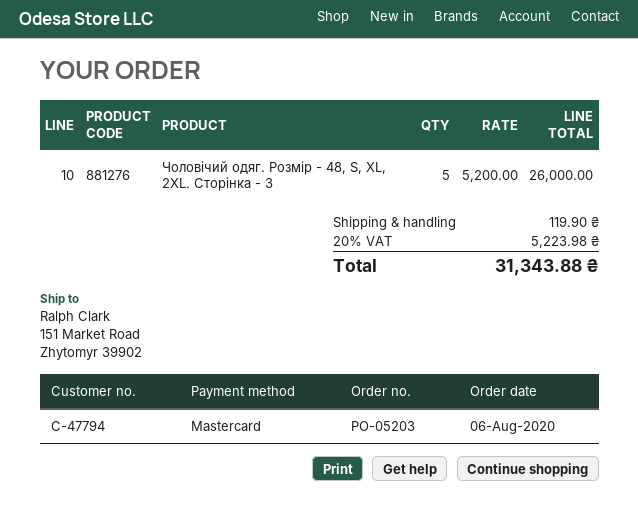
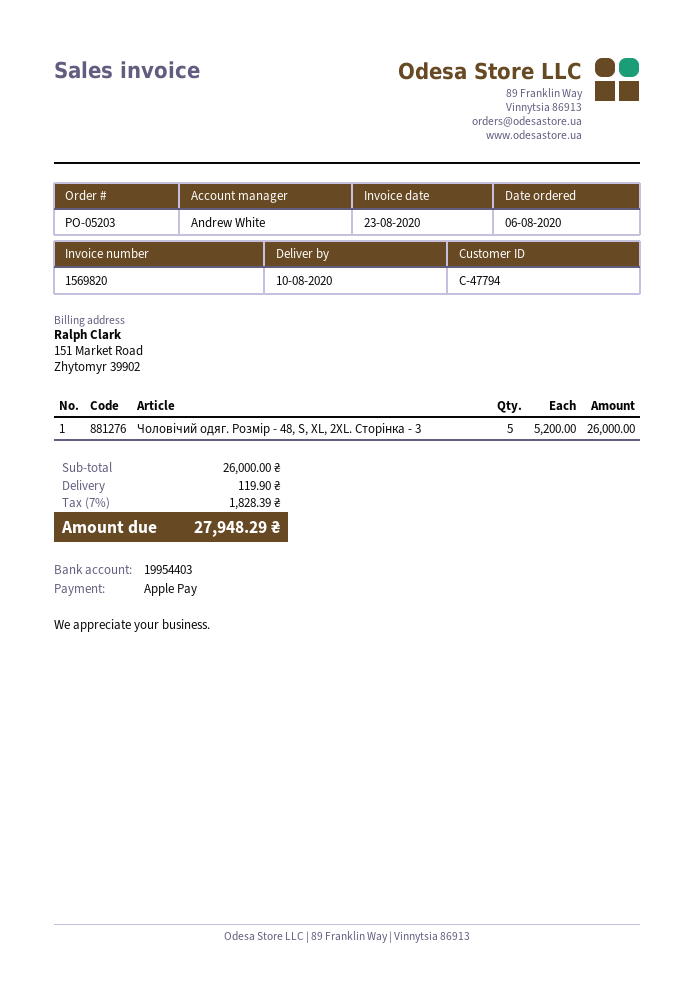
payment method: Mastercard -> Apple Pay
tax: 20% = 5223.98 -> 7% = 1828.39
total: 31343.88 -> 27948.29

